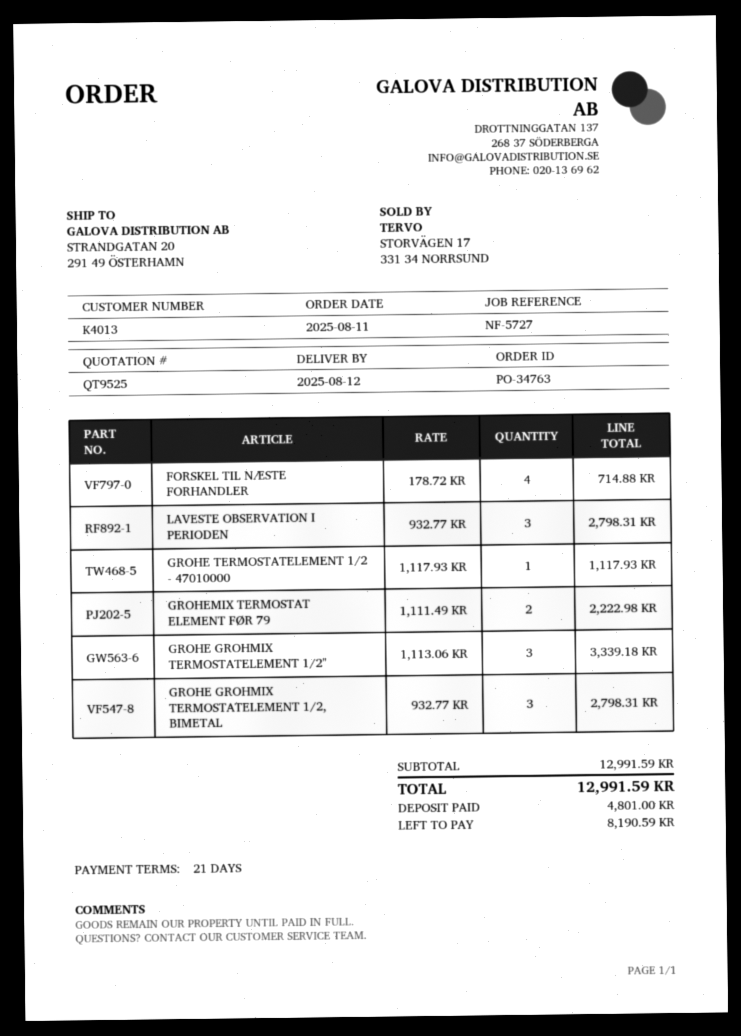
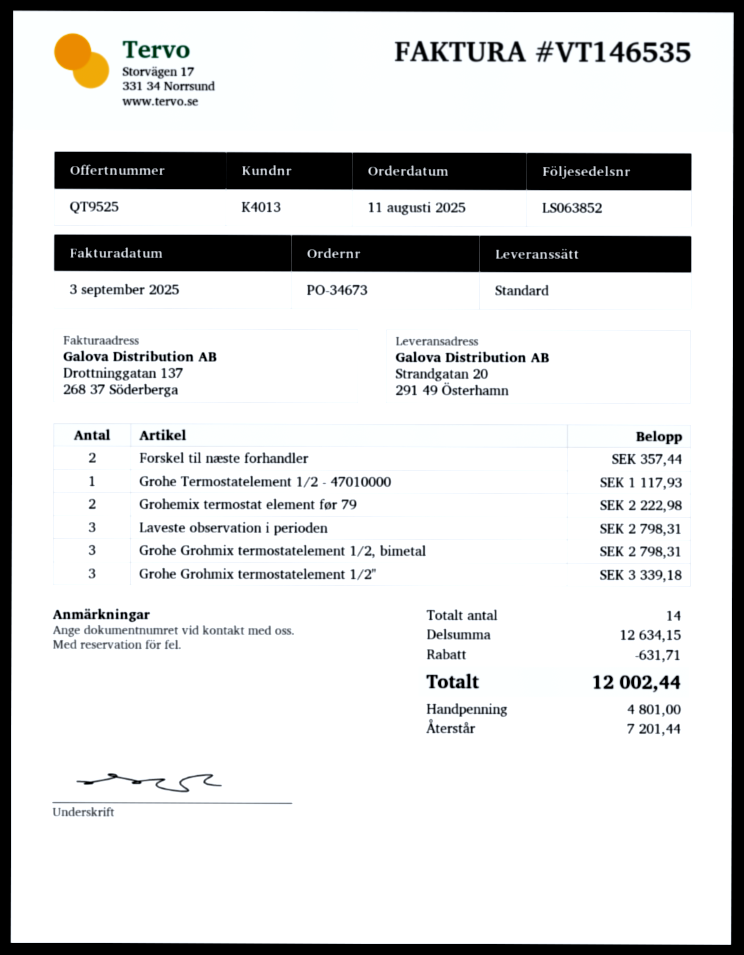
order number: PO-34763 -> PO-34673
FORSKEL TIL NÆSTE FORHANDLER: 4 for 714.88 -> 2 for 357.44
subtotal: 12991.59 -> 12634.15
discount: none -> 631.71
total: 12991.59 -> 12002.44
balance: 8190.59 -> 7201.44

